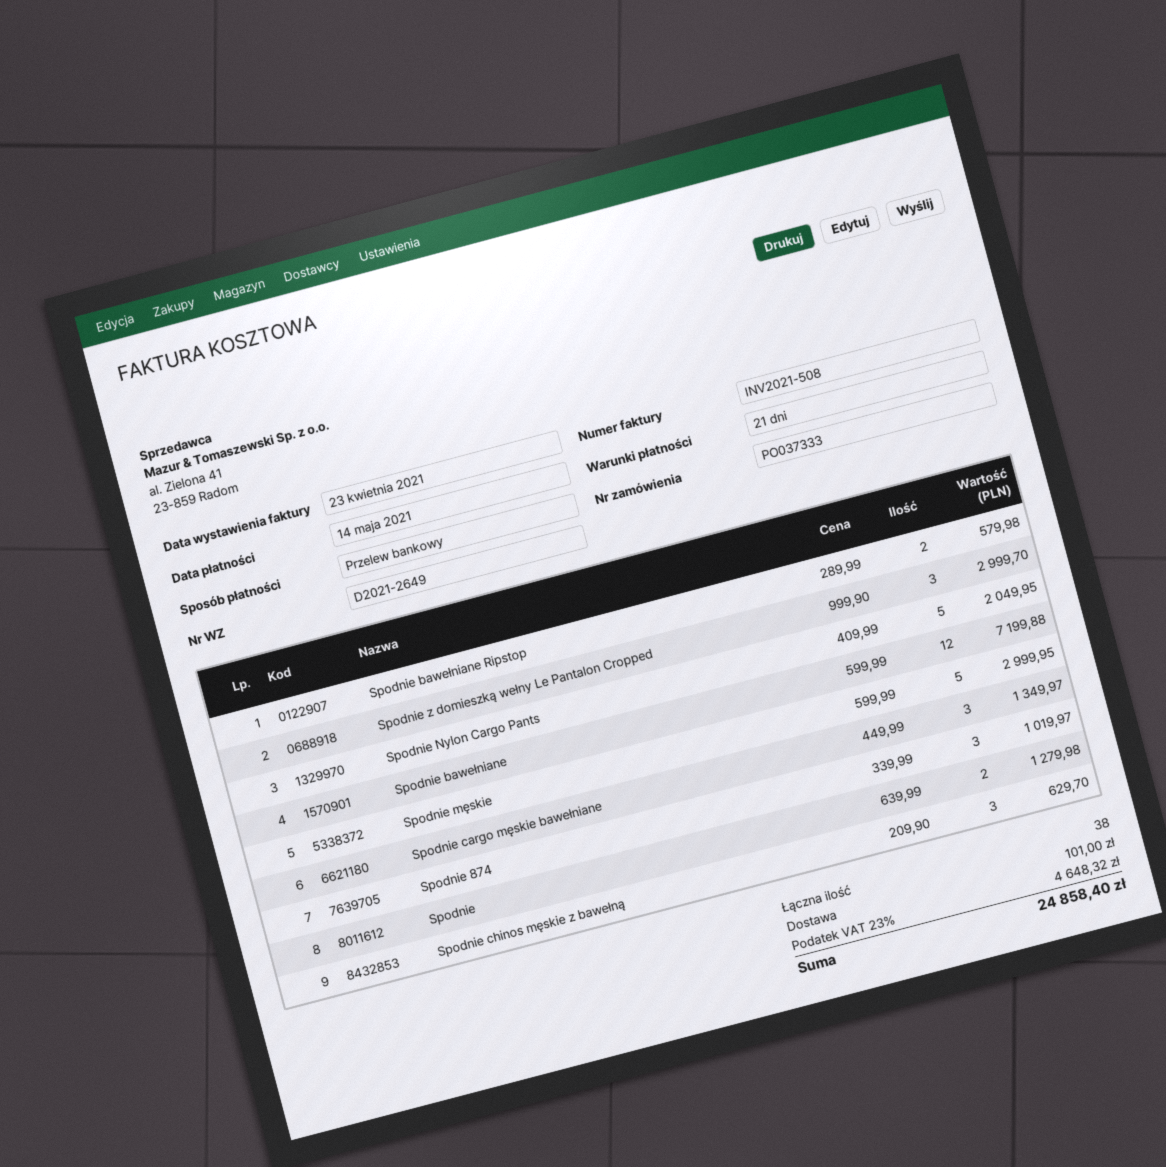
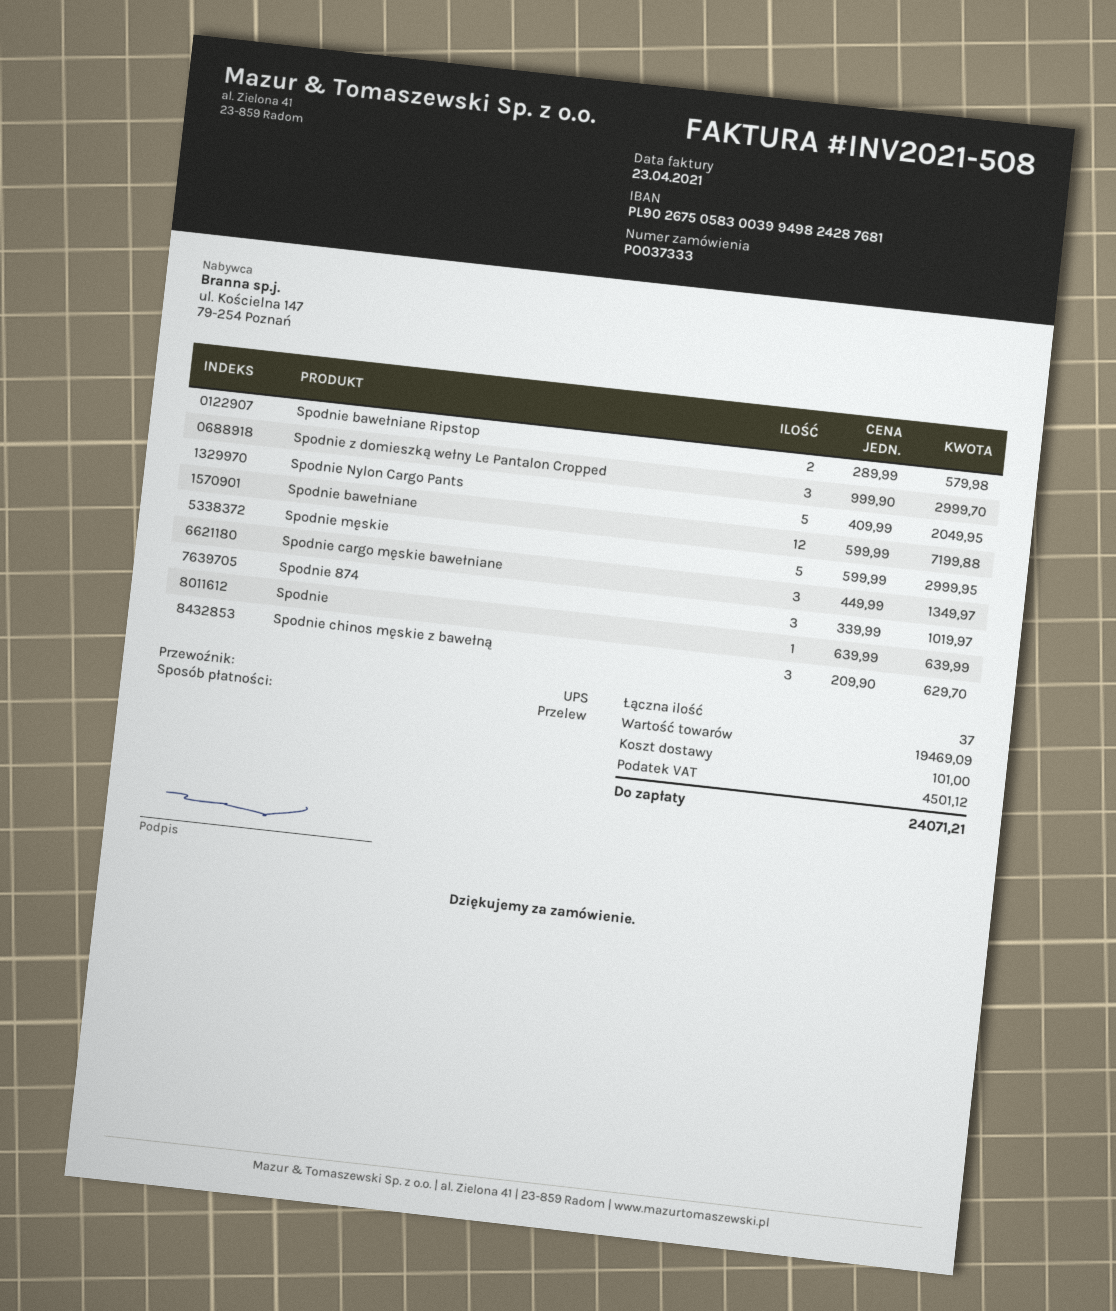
Spodnie: 2 x 639.99 = 1279.98 -> 1 x 639.99 = 639.99
total quantity: 38 -> 37
tax: 4648.32 -> 4501.12
total: 24858.40 -> 24071.21

